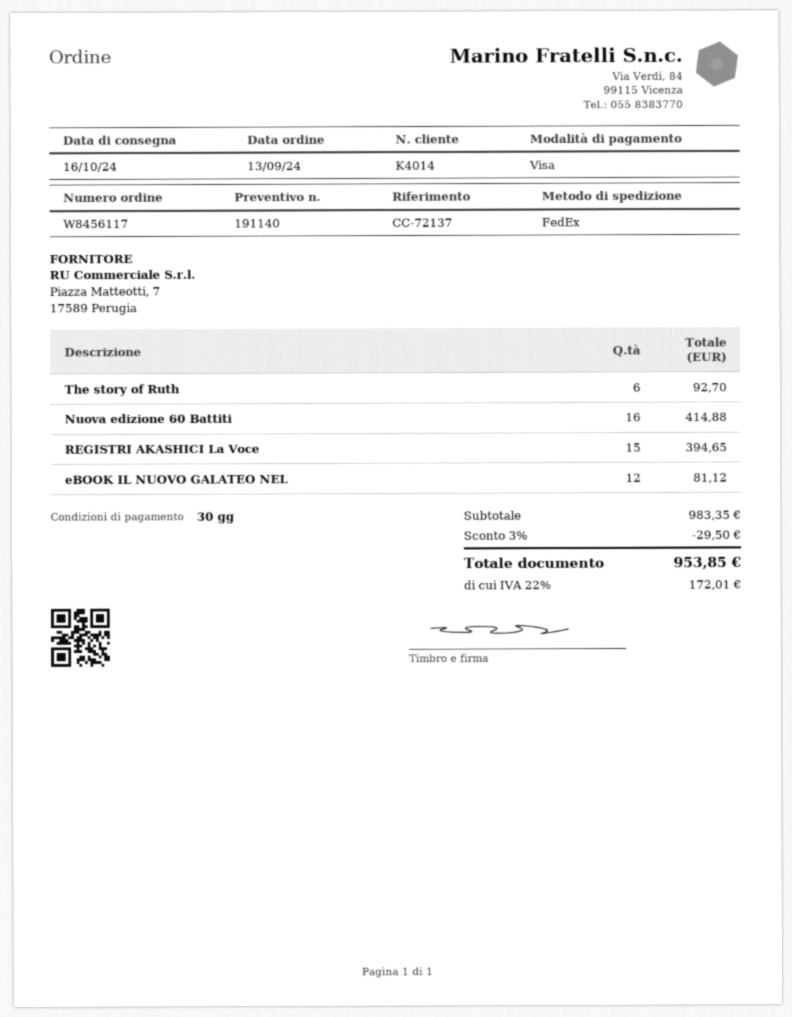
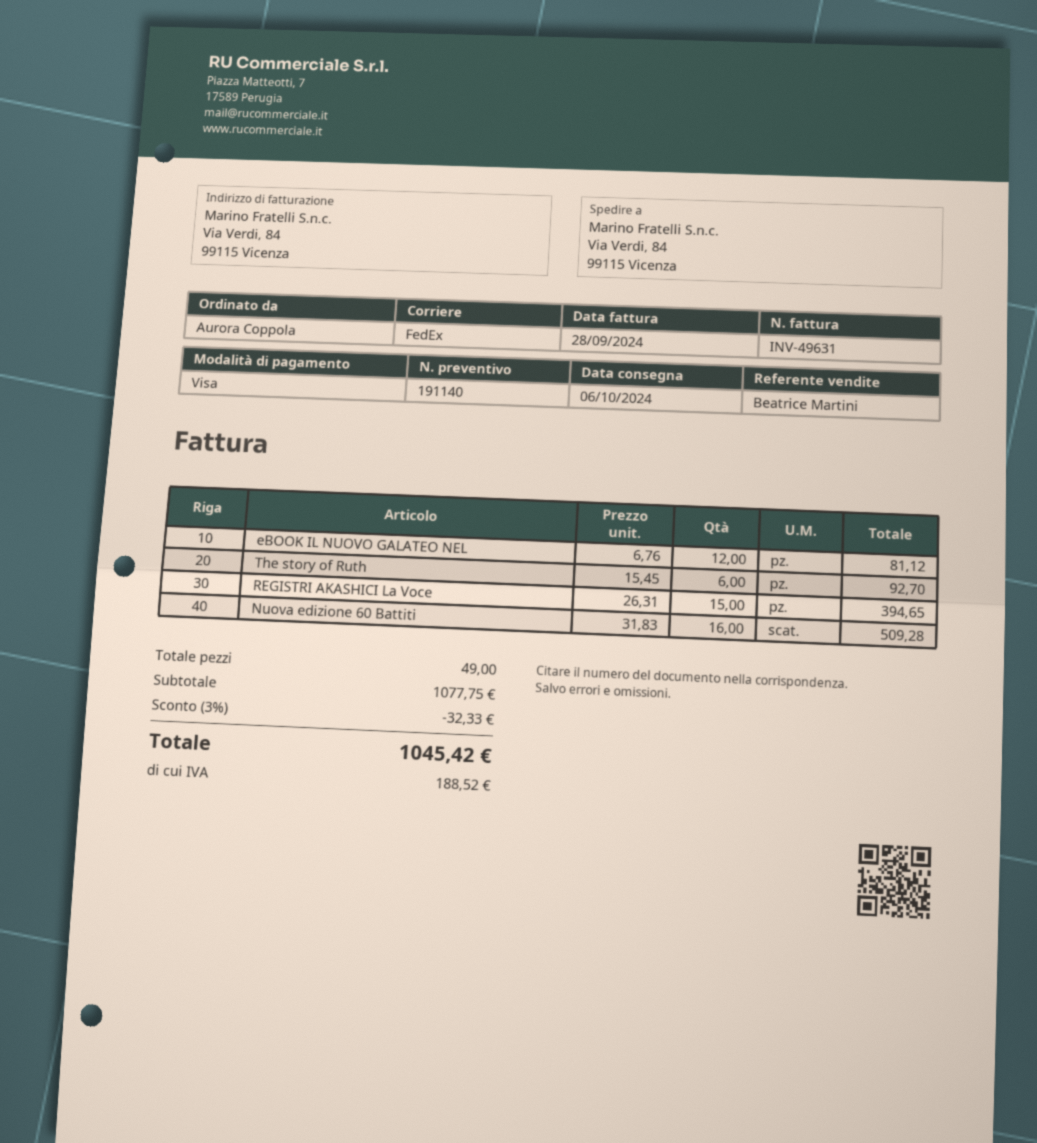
delivery date: 2024-10-16 -> 2024-10-06
Nuova edizione 60 Battiti: 16 for 414.88 -> 16 for 509.28
subtotal: 983.35 -> 1077.75
discount: 3% = 29.50 -> 3% = 32.33
tax: 172.01 -> 188.52
total: 953.85 -> 1045.42

